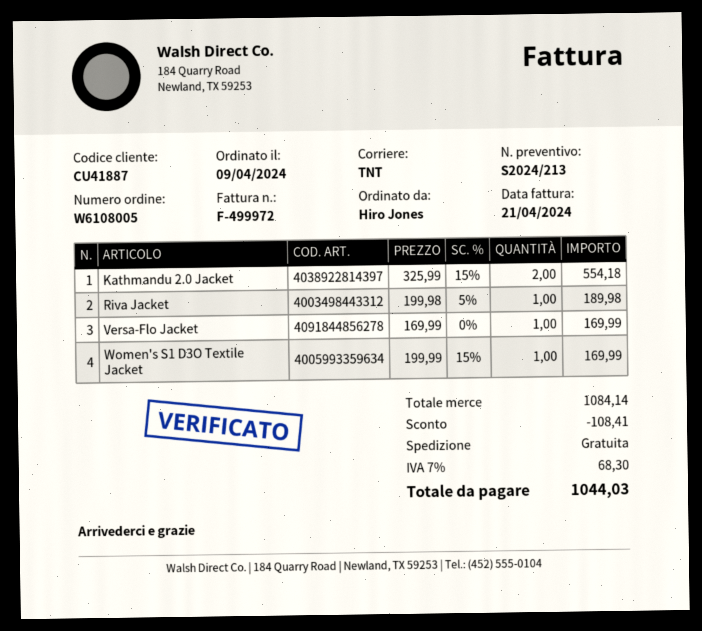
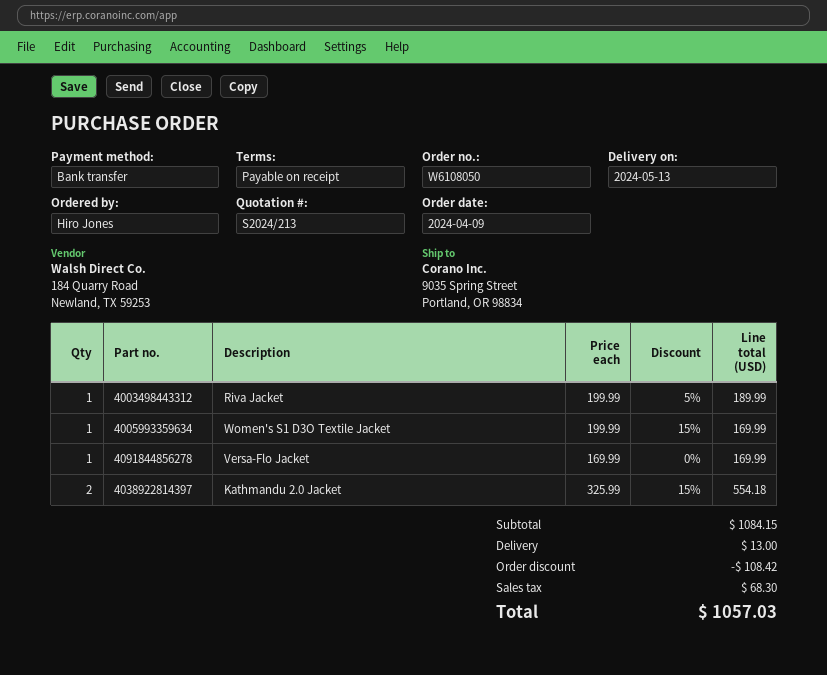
order number: W6108005 -> W6108050
Riva Jacket: 1 x 199.98 - 5% = 189.98 -> 1 x 199.99 - 5% = 189.99
subtotal: 1084.14 -> 1084.15
discount: 108.41 -> 108.42
shipping: 0.00 -> 13.00
total: 1044.03 -> 1057.03

